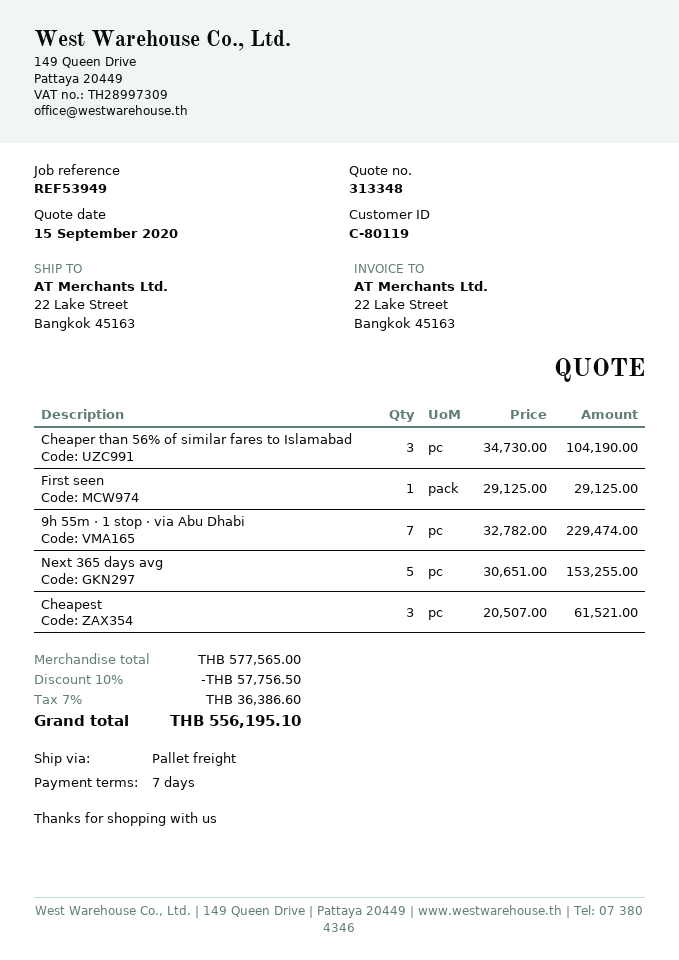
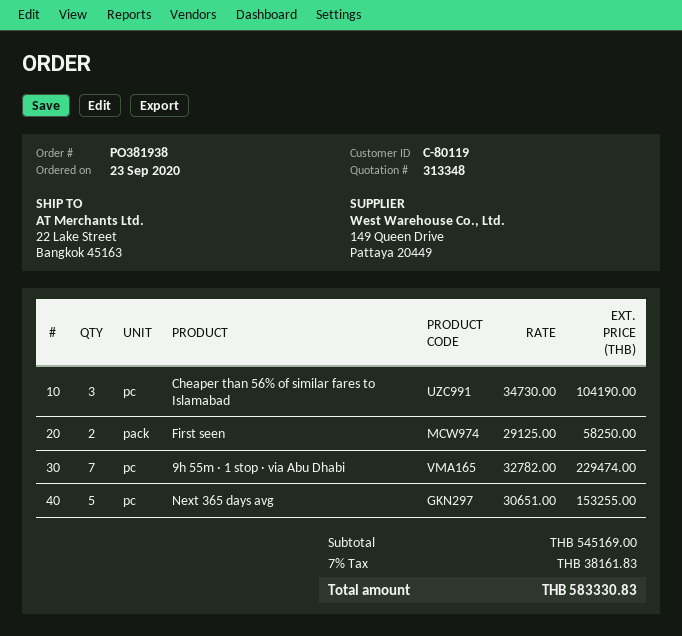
First seen: 1 x 29125.00 = 29125.00 -> 2 x 29125.00 = 58250.00
Cheapest: 3 x 20507.00 = 61521.00 -> none
subtotal: 577565.00 -> 545169.00
discount: 10% = 57756.50 -> none
tax: 7% = 36386.60 -> 7% = 38161.83
total: 556195.10 -> 583330.83

